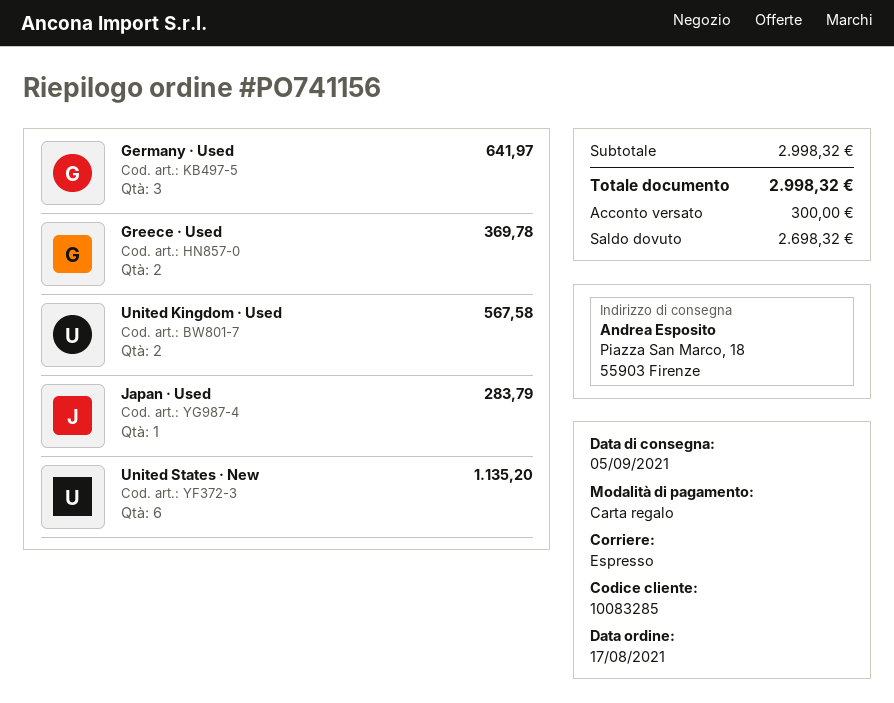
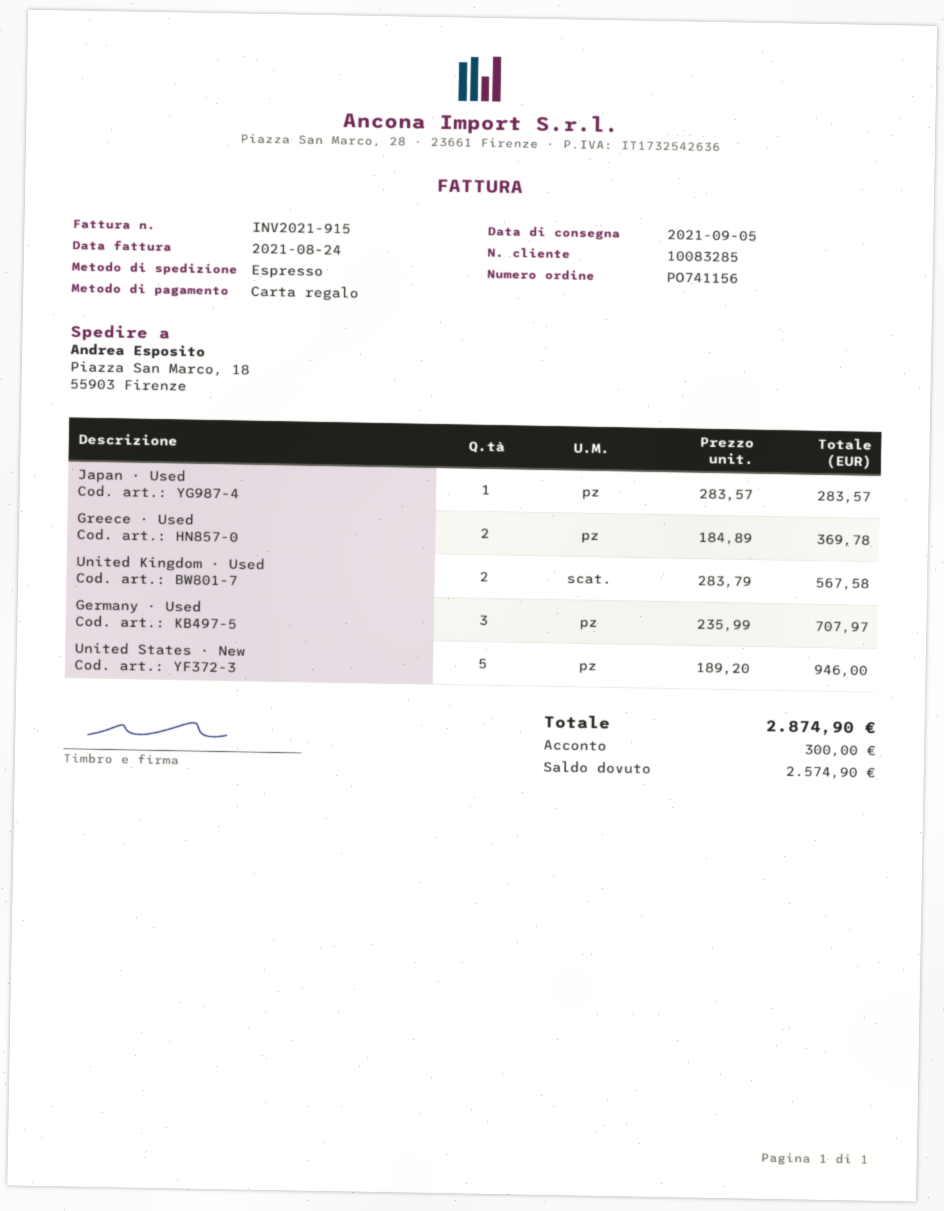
Germany · Used: 3 for 641.97 -> 3 for 707.97
Japan · Used: 1 for 283.79 -> 1 for 283.57
United States · New: 6 for 1135.20 -> 5 for 946.00
total: 2998.32 -> 2874.90
balance: 2698.32 -> 2574.90

